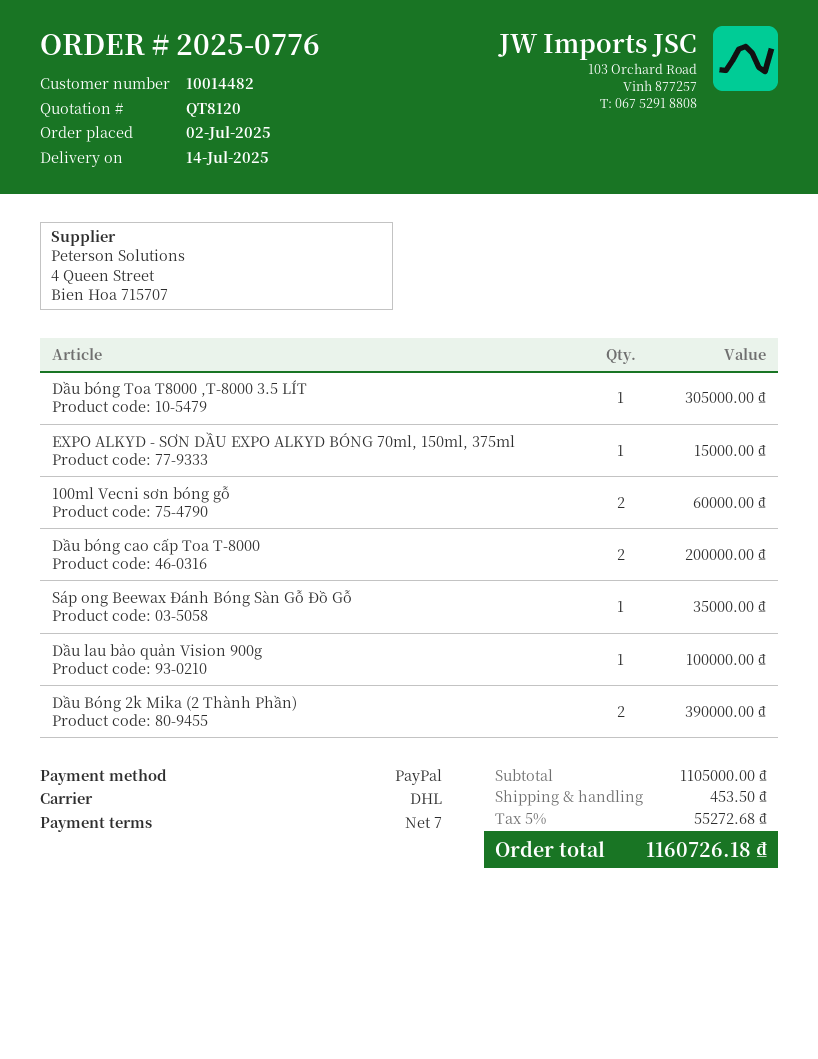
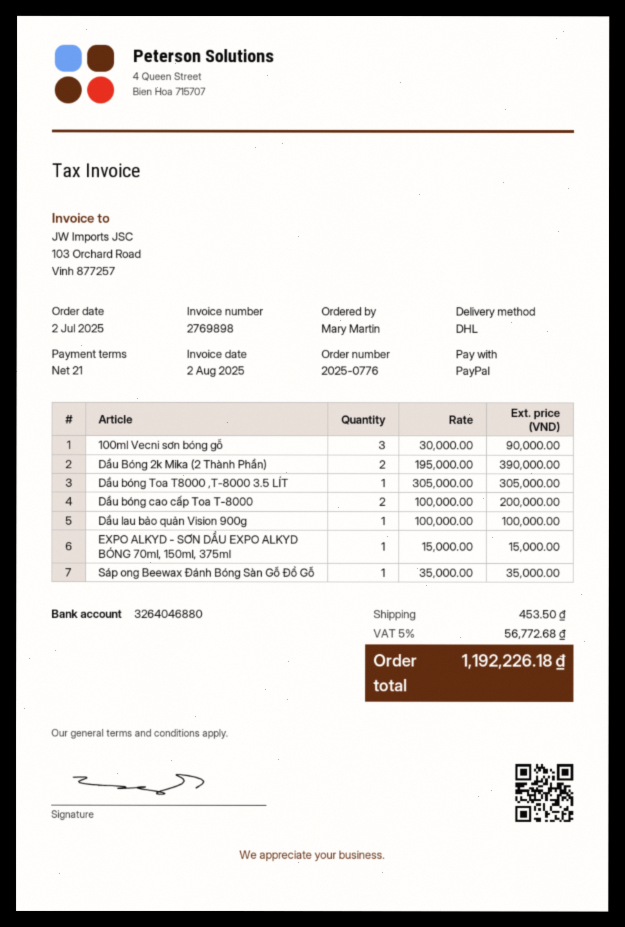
payment terms: 7 days -> 21 days
100ml Vecni sơn bóng gỗ: 2 for 60000.00 -> 3 for 90000.00
tax: 5% = 55272.68 -> 5% = 56772.68
total: 1160726.18 -> 1192226.18

